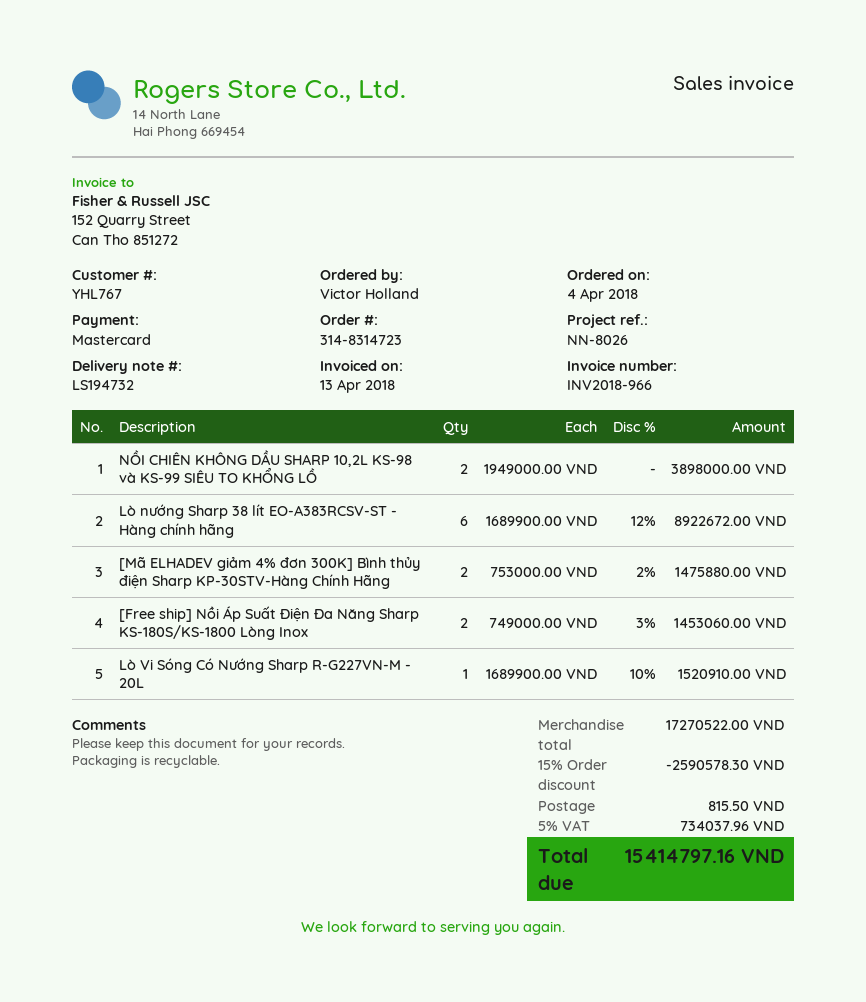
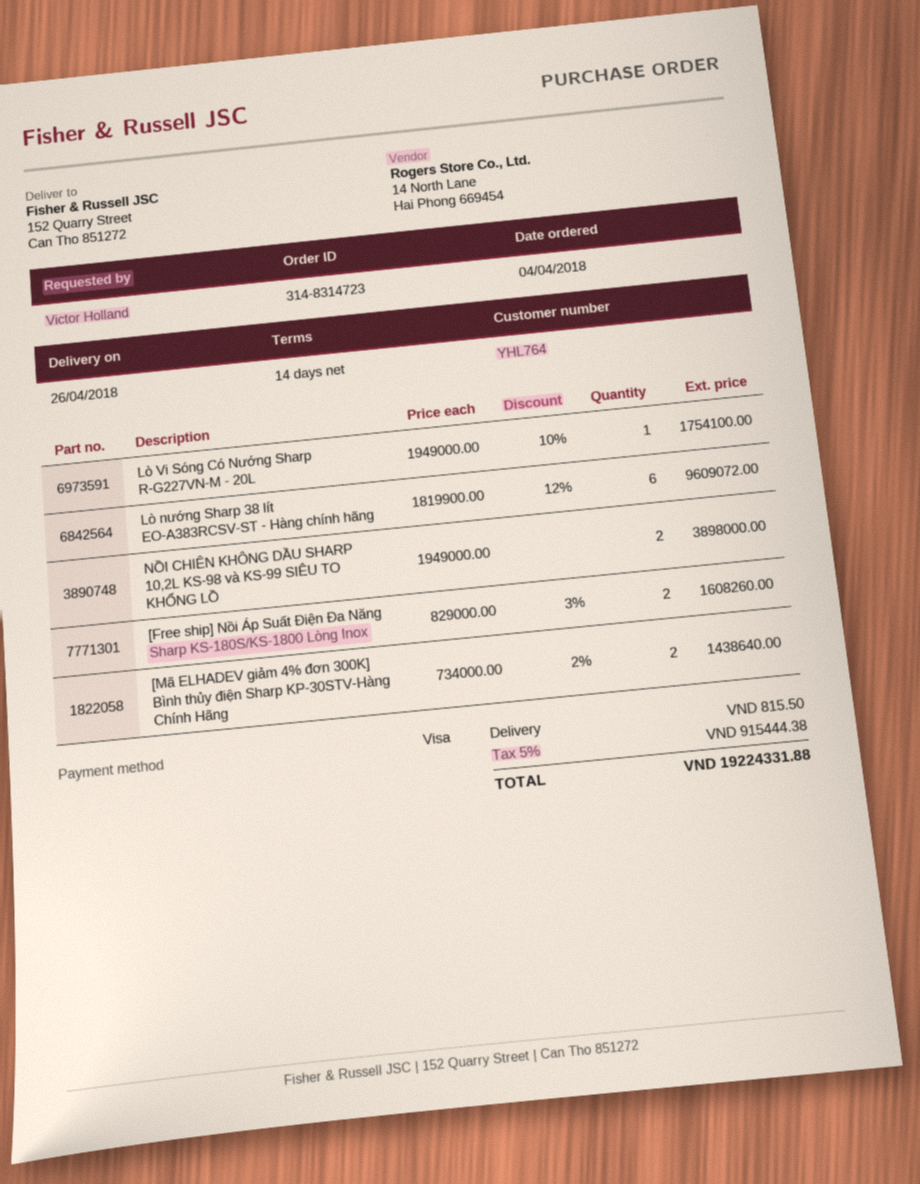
customer number: YHL767 -> YHL764
payment method: Mastercard -> Visa
Lò nướng Sharp 38 lít EO-A383RCSV-ST - Hàng chính hãng: 6 x 1689900.00 - 12% = 8922672.00 -> 6 x 1819900.00 - 12% = 9609072.00
[Mã ELHADEV giảm 4% đơn 300K] Bình thủy điện Sharp KP-30STV-Hàng Chính Hãng: 2 x 753000.00 - 2% = 1475880.00 -> 2 x 734000.00 - 2% = 1438640.00
[Free ship] Nồi Áp Suất Điện Đa Năng Sharp KS-180S/KS-1800 Lòng Inox: 2 x 749000.00 - 3% = 1453060.00 -> 2 x 829000.00 - 3% = 1608260.00
Lò Vi Sóng Có Nướng Sharp R-G227VN-M - 20L: 1 x 1689900.00 - 10% = 1520910.00 -> 1 x 1949000.00 - 10% = 1754100.00
discount: 15% = 2590578.30 -> none
tax: 5% = 734037.96 -> 5% = 915444.38
total: 15414797.16 -> 19224331.88

